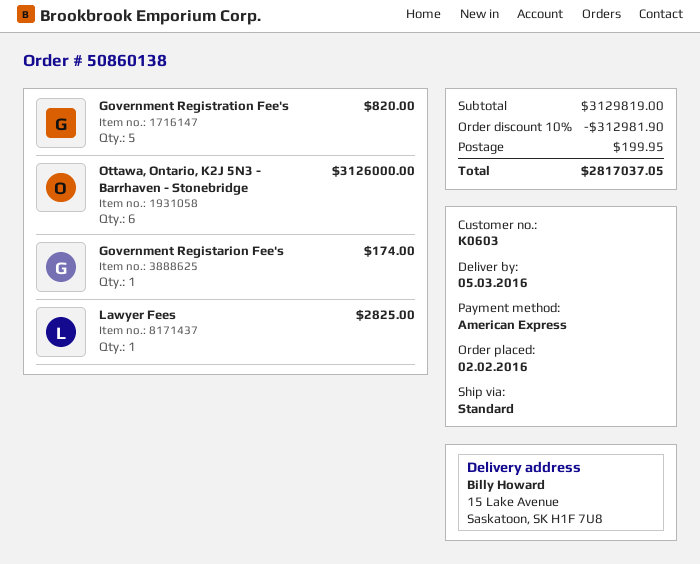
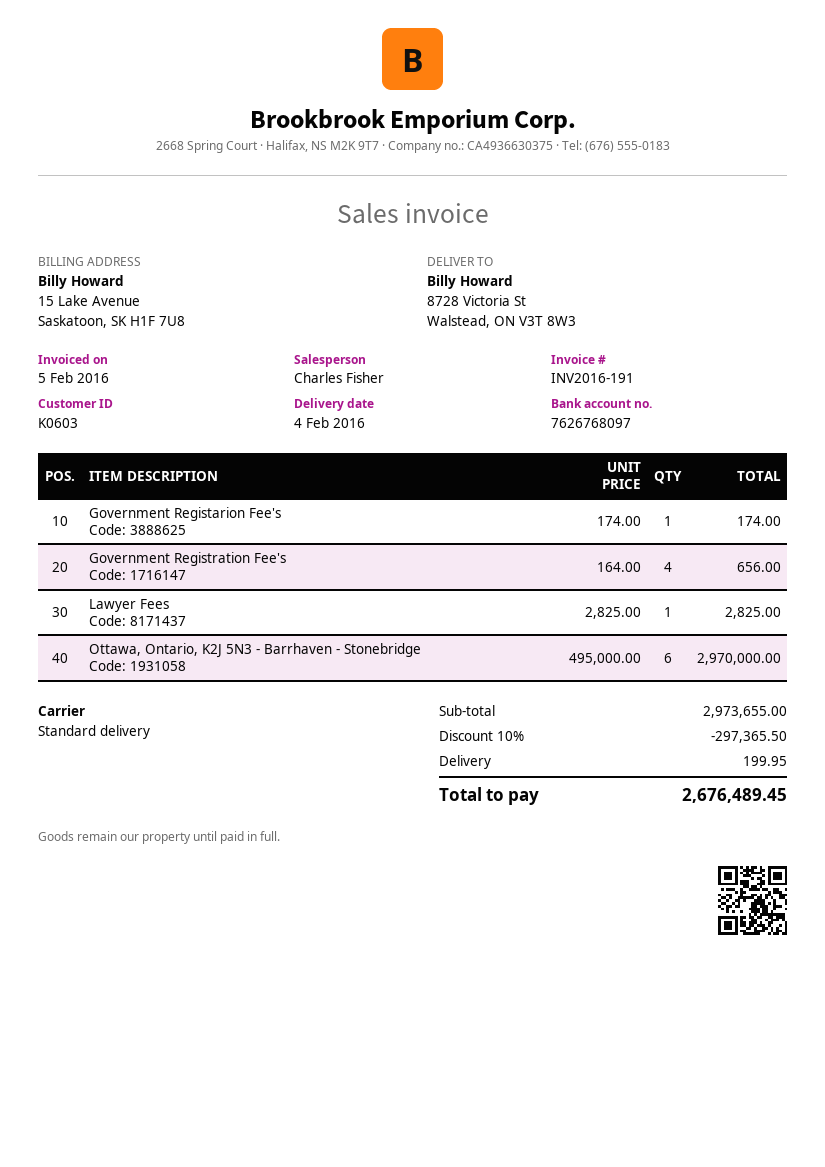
delivery date: 2016-03-05 -> 2016-02-04
ship to: 15 Lake Avenue, Saskatoon, SK H1F 7U8 -> 8728 Victoria St, Walstead, ON V3T 8W3
Government Registration Fee's: 5 for 820.00 -> 4 for 656.00
Ottawa, Ontario, K2J 5N3 - Barrhaven - Stonebridge: 6 for 3126000.00 -> 6 for 2970000.00
subtotal: 3129819.00 -> 2973655.00
discount: 10% = 312981.90 -> 10% = 297365.50
total: 2817037.05 -> 2676489.45

